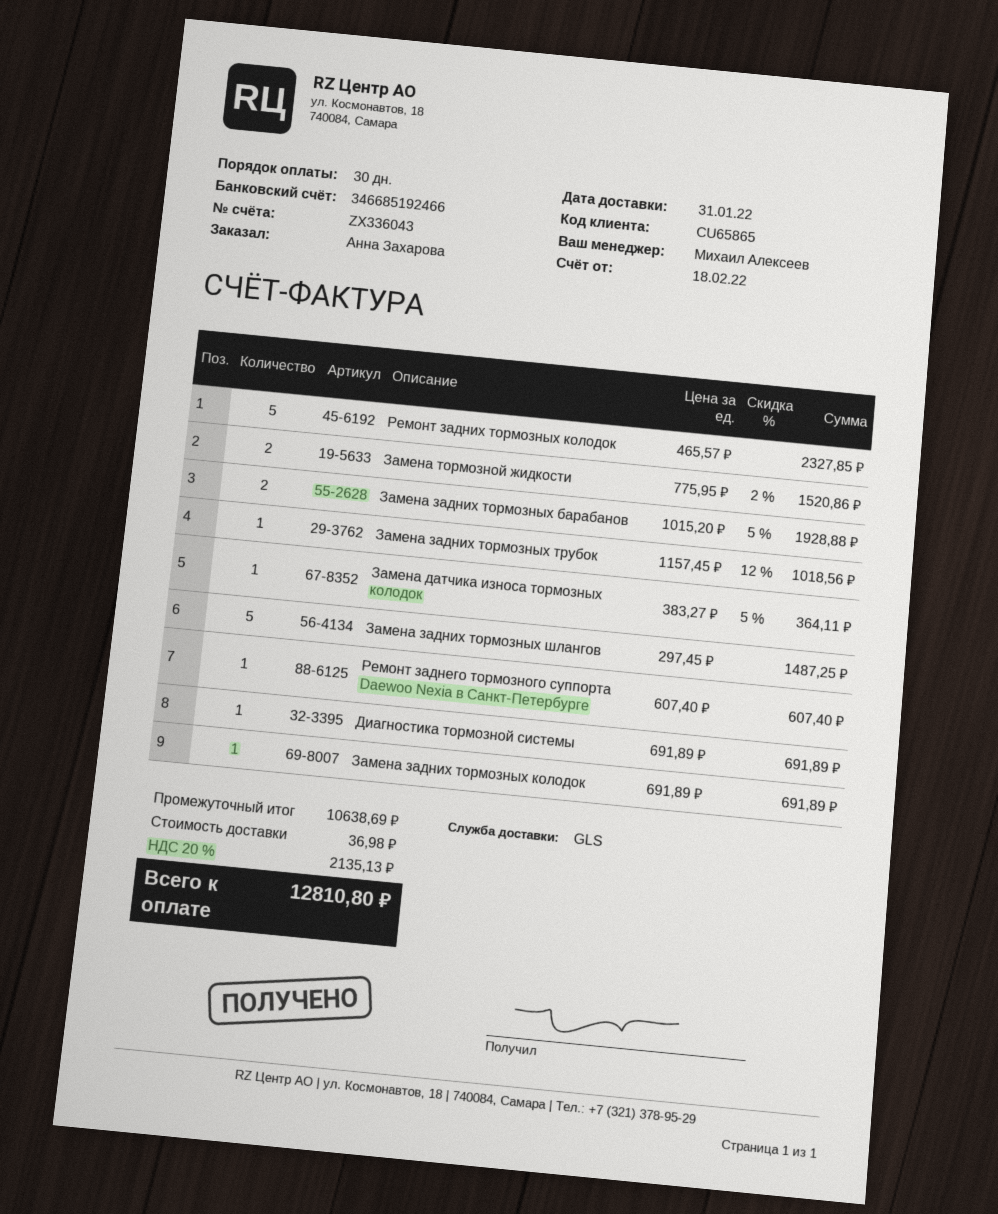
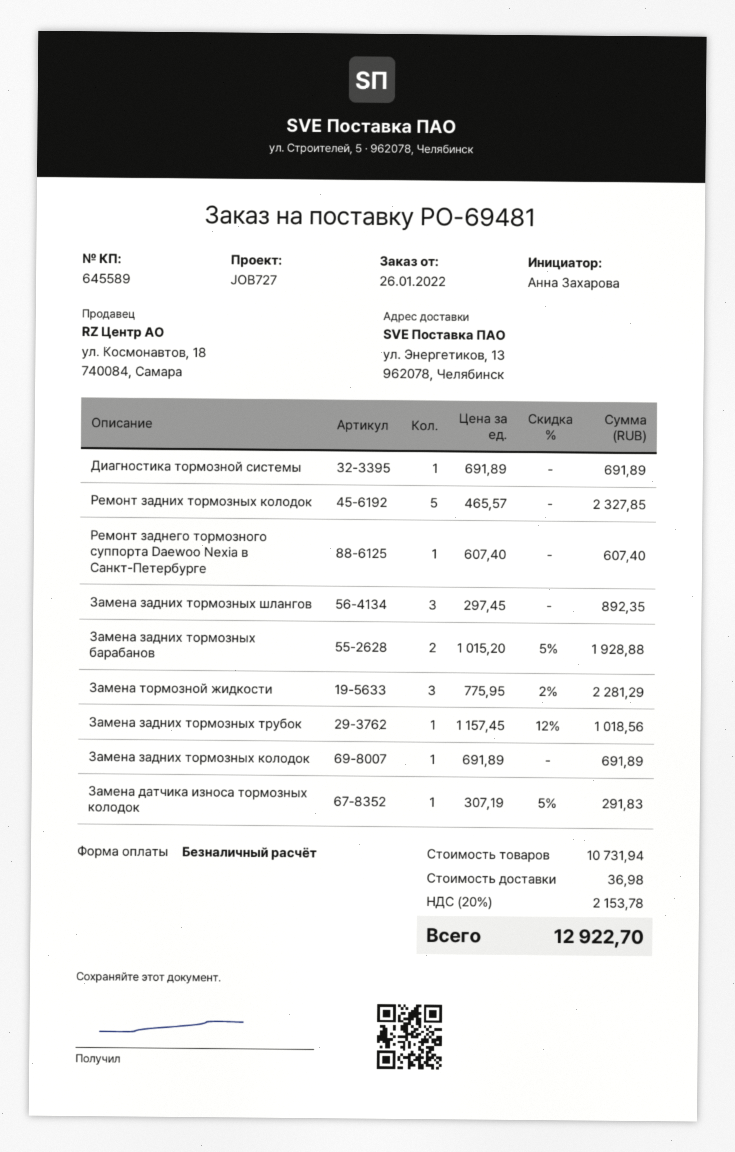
Замена тормозной жидкости: 2 x 775.95 - 2% = 1520.86 -> 3 x 775.95 - 2% = 2281.29
Замена датчика износа тормозных колодок: 1 x 383.27 - 5% = 364.11 -> 1 x 307.19 - 5% = 291.83
Замена задних тормозных шлангов: 5 x 297.45 = 1487.25 -> 3 x 297.45 = 892.35
subtotal: 10638.69 -> 10731.94
tax: 20% = 2135.13 -> 20% = 2153.78
total: 12810.80 -> 12922.70

